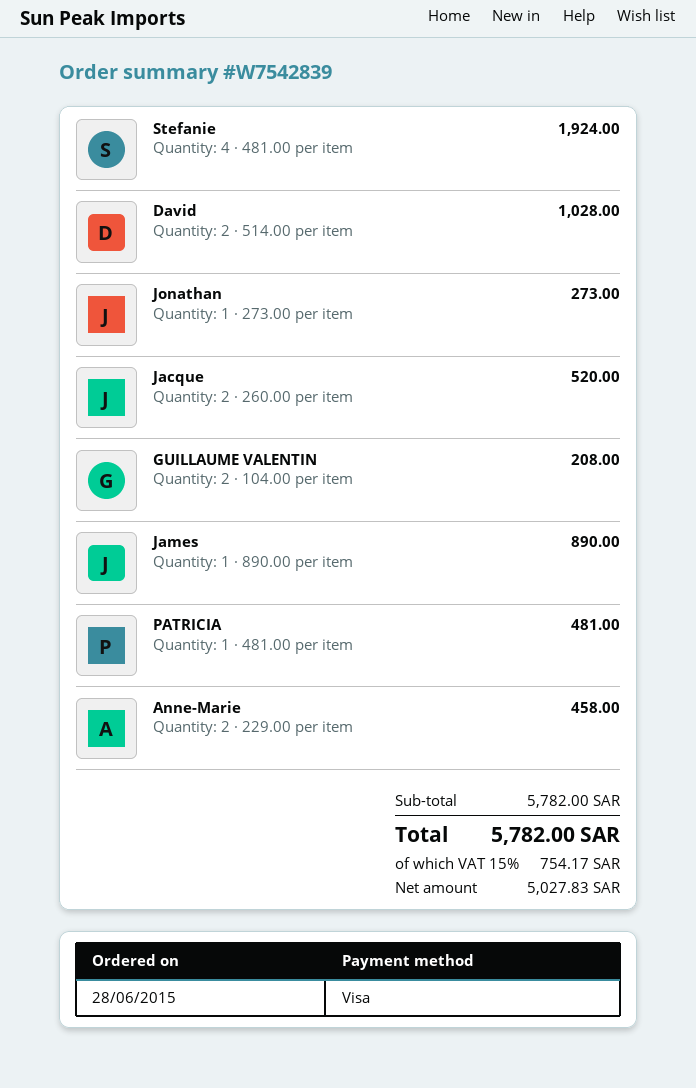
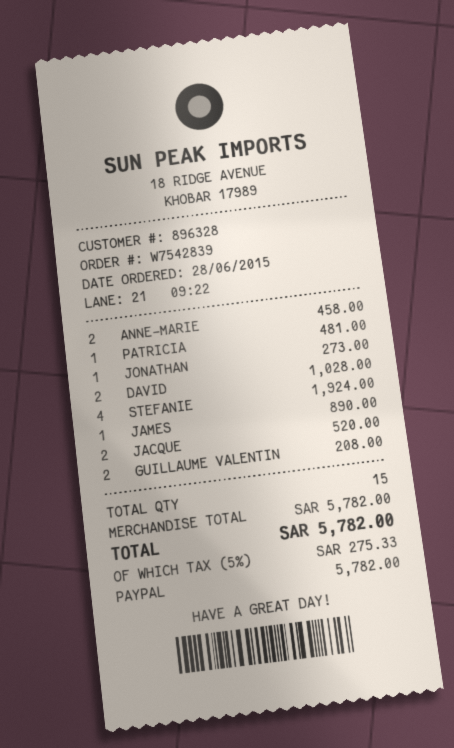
payment method: Visa -> PayPal
tax: 15% = 754.17 -> 5% = 275.33

